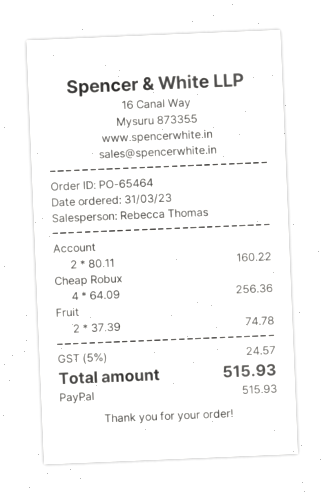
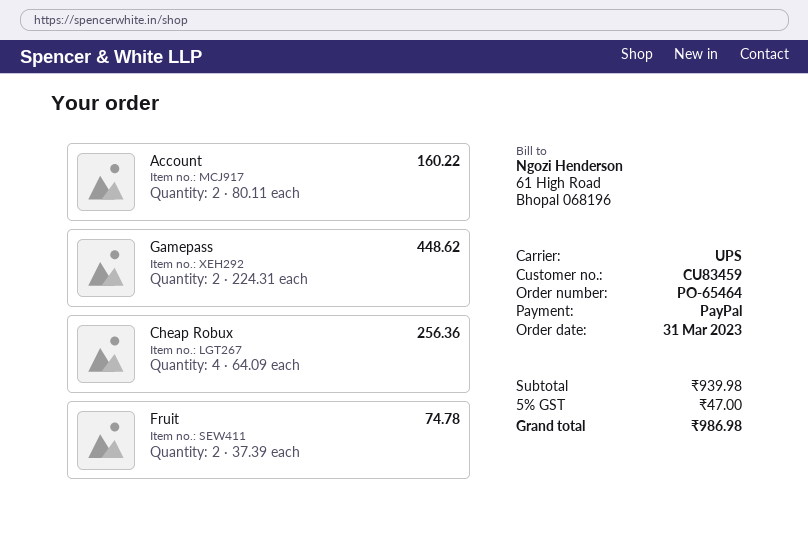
Gamepass: none -> 2 x 224.31 = 448.62
tax: 5% = 24.57 -> 5% = 47.00
total: 515.93 -> 986.98

